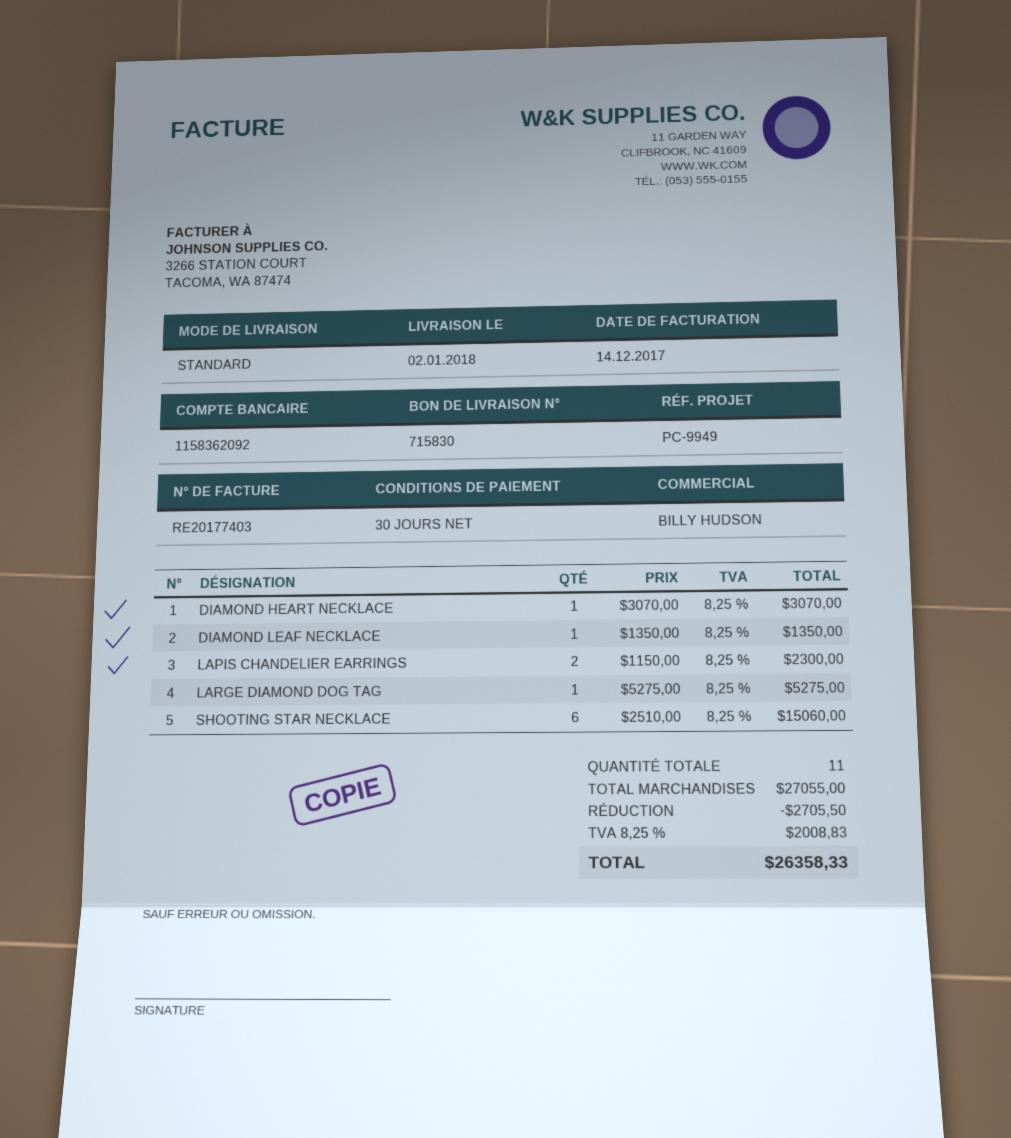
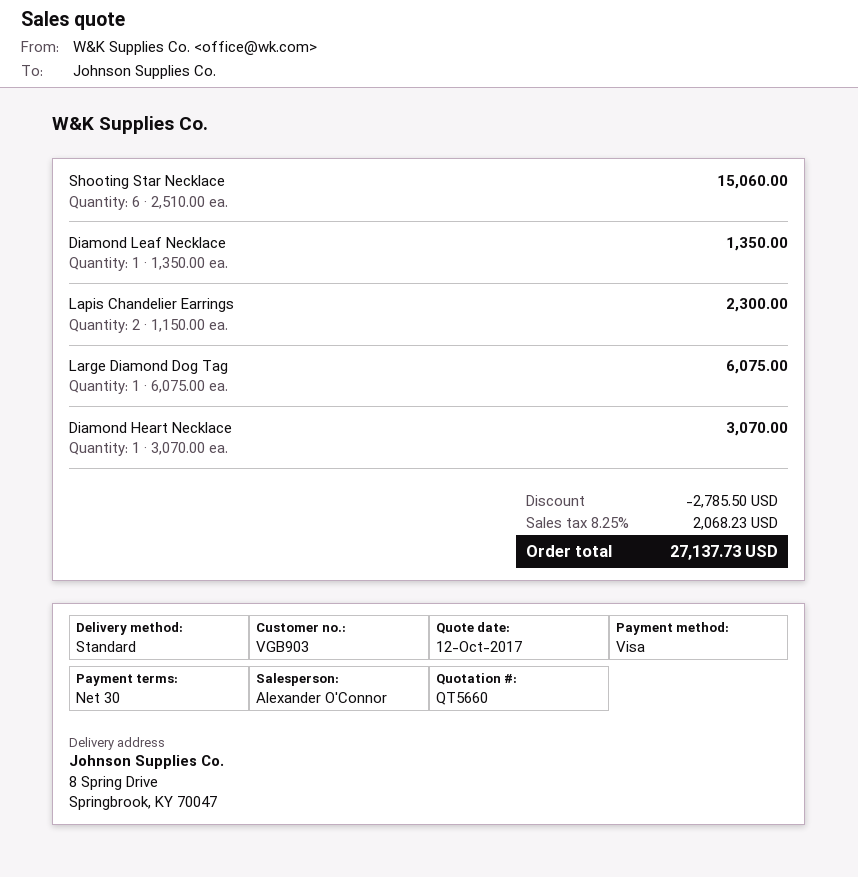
sales rep: BILLY HUDSON -> Alexander O'Connor
LARGE DIAMOND DOG TAG: 1 x 5275.00 = 5275.00 -> 1 x 6075.00 = 6075.00
discount: 2705.50 -> 2785.50
tax: 8.25% = 2008.83 -> 8.25% = 2068.23
total: 26358.33 -> 27137.73

